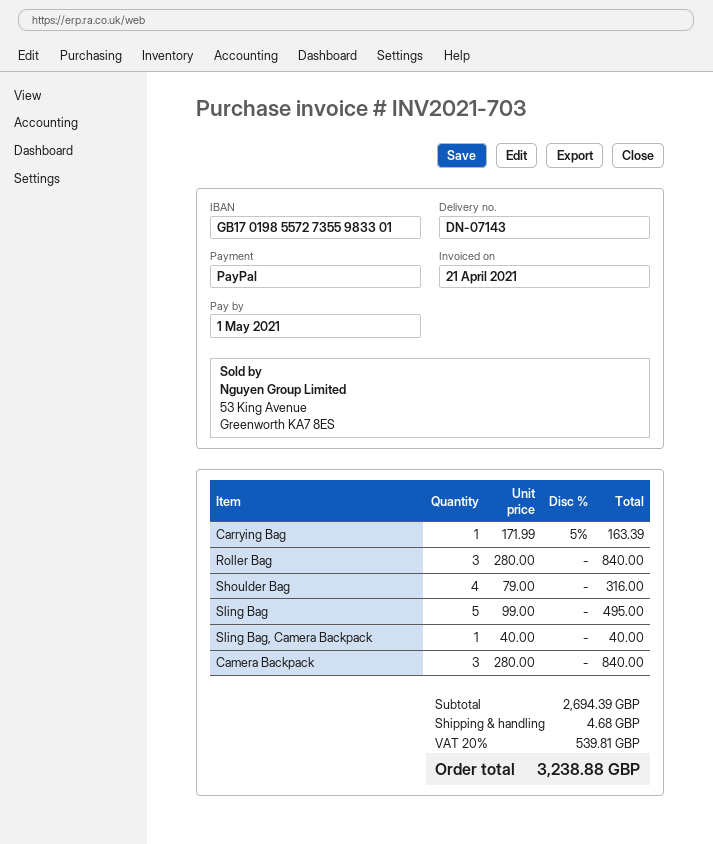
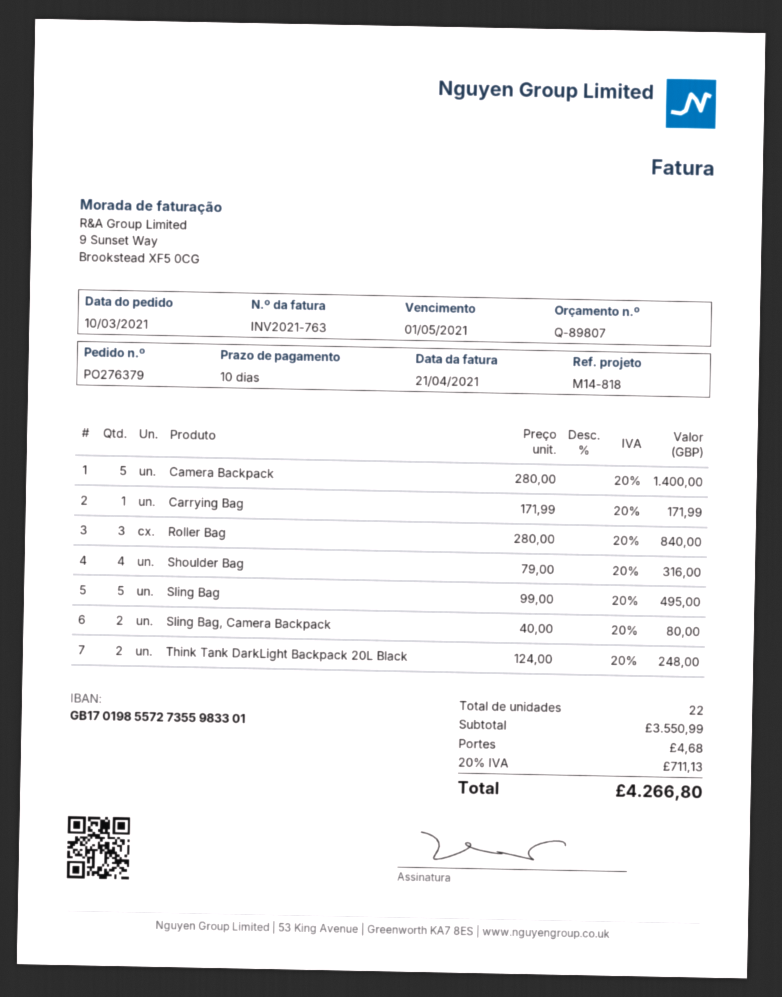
invoice number: INV2021-703 -> INV2021-763
Carrying Bag: 1 x 171.99 - 5% = 163.39 -> 1 x 171.99 = 171.99
Sling Bag, Camera Backpack: 1 x 40.00 = 40.00 -> 2 x 40.00 = 80.00
Camera Backpack: 3 x 280.00 = 840.00 -> 5 x 280.00 = 1400.00
Think Tank DarkLight Backpack 20L Black: none -> 2 x 124.00 = 248.00
subtotal: 2694.39 -> 3550.99
tax: 20% = 539.81 -> 20% = 711.13
total: 3238.88 -> 4266.80

